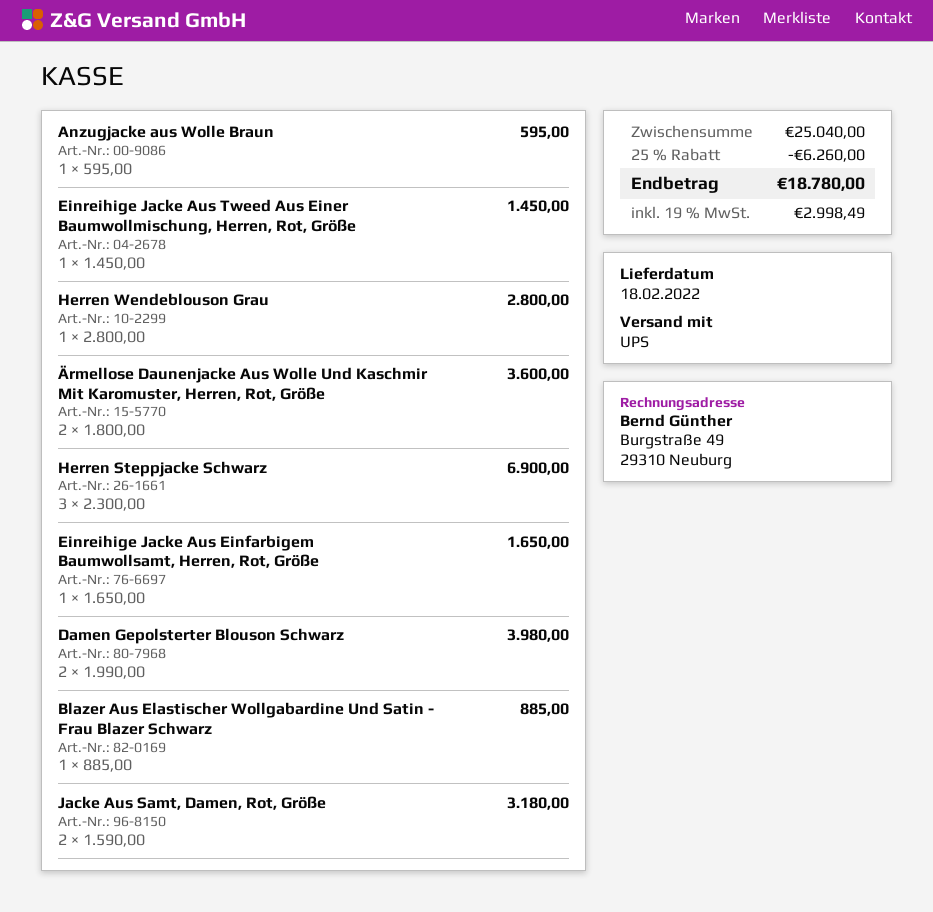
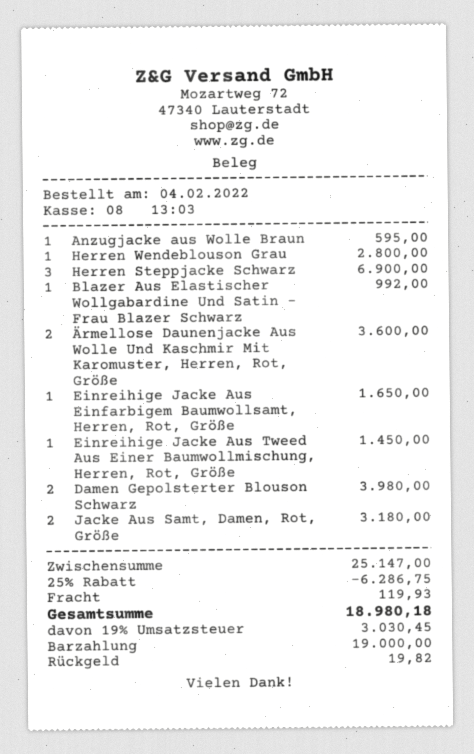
Blazer Aus Elastischer Wollgabardine Und Satin - Frau Blazer Schwarz: 1 for 885.00 -> 1 for 992.00
subtotal: 25040.00 -> 25147.00
discount: 25% = 6260.00 -> 25% = 6286.75
shipping: none -> 119.93
tax: 19% = 2998.49 -> 19% = 3030.45
total: 18780.00 -> 18980.18

